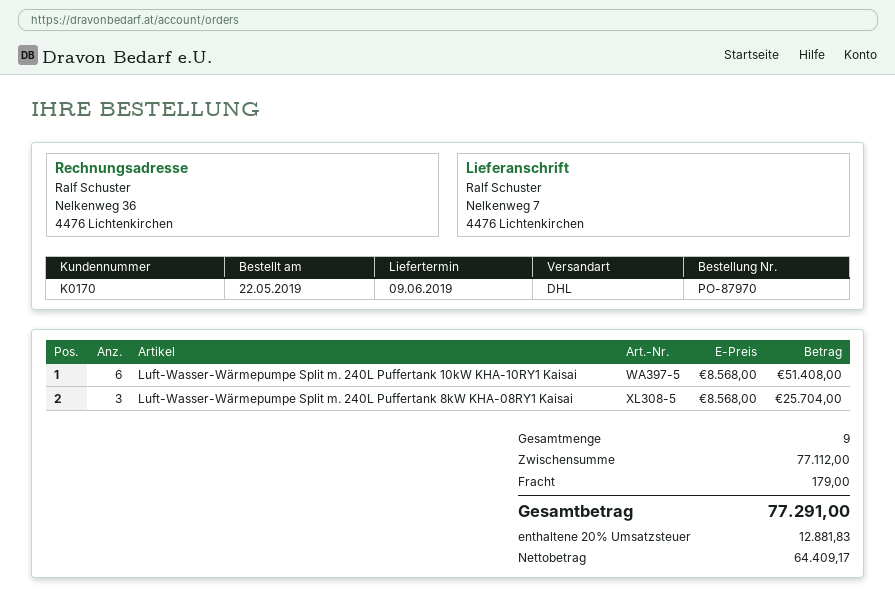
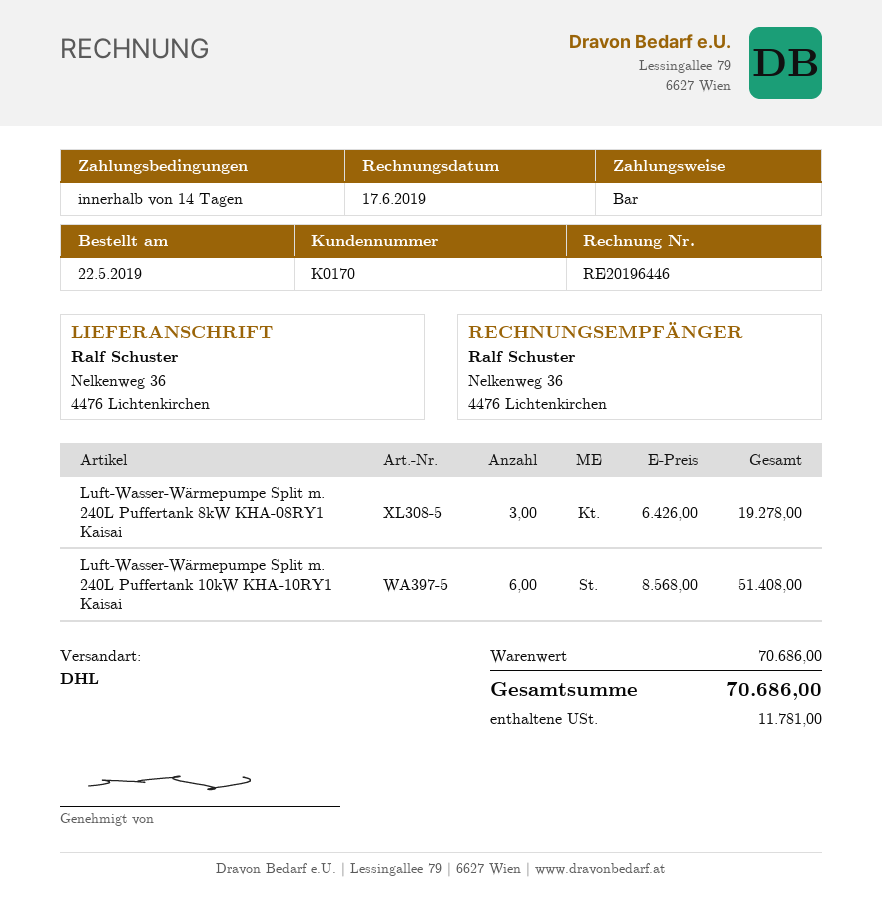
ship to: Nelkenweg 7, 4476 Lichtenkirchen -> Nelkenweg 36, 4476 Lichtenkirchen
Luft-Wasser-Wärmepumpe Split m. 240L Puffertank 8kW KHA-08RY1 Kaisai: 3 x 8568.00 = 25704.00 -> 3 x 6426.00 = 19278.00
subtotal: 77112.00 -> 70686.00
shipping: 179.00 -> none
tax: 12881.83 -> 11781.00
total: 77291.00 -> 70686.00

